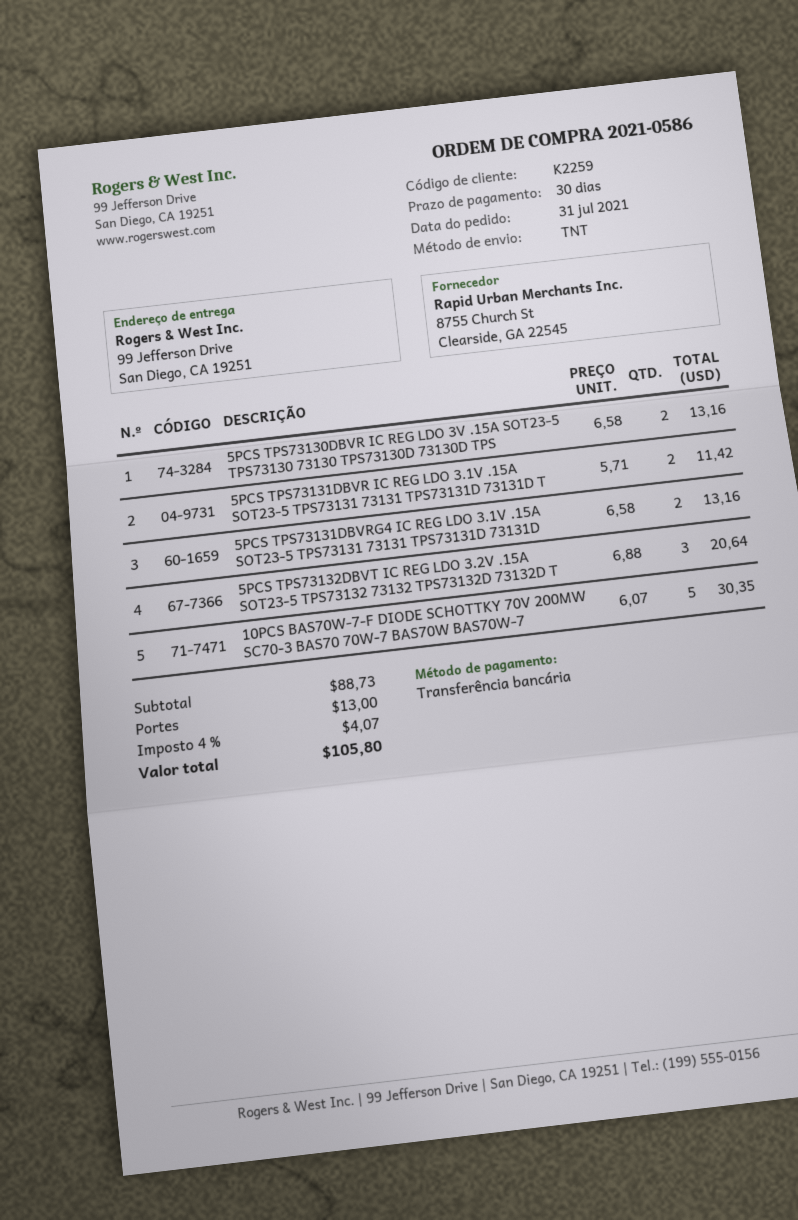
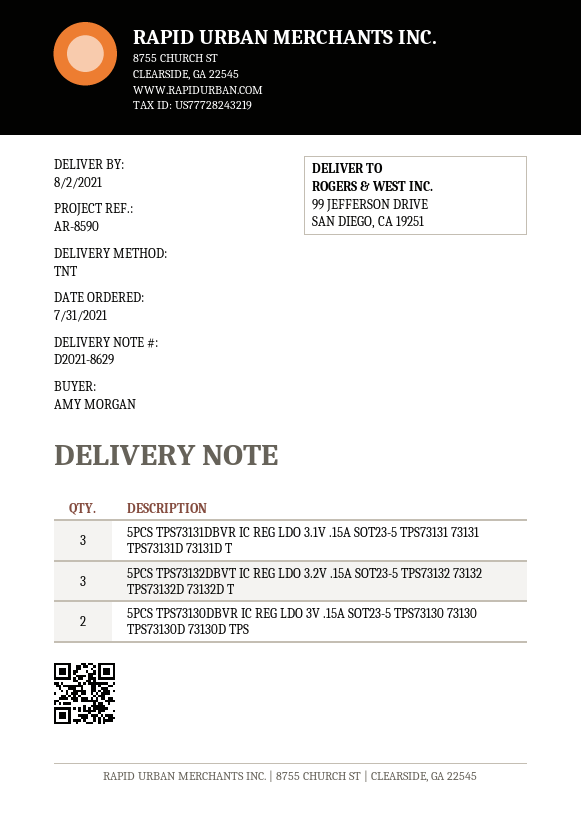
5PCS TPS73131DBVR IC REG LDO 3.1V .15A SOT23-5 TPS73131 73131 TPS73131D 73131D T: 2 -> 3
5PCS TPS73131DBVRG4 IC REG LDO 3.1V .15A SOT23-5 TPS73131 73131 TPS73131D 73131D: 2 -> none
10PCS BAS70W-7-F DIODE SCHOTTKY 70V 200MW SC70-3 BAS70 70W-7 BAS70W BAS70W-7: 5 -> none

